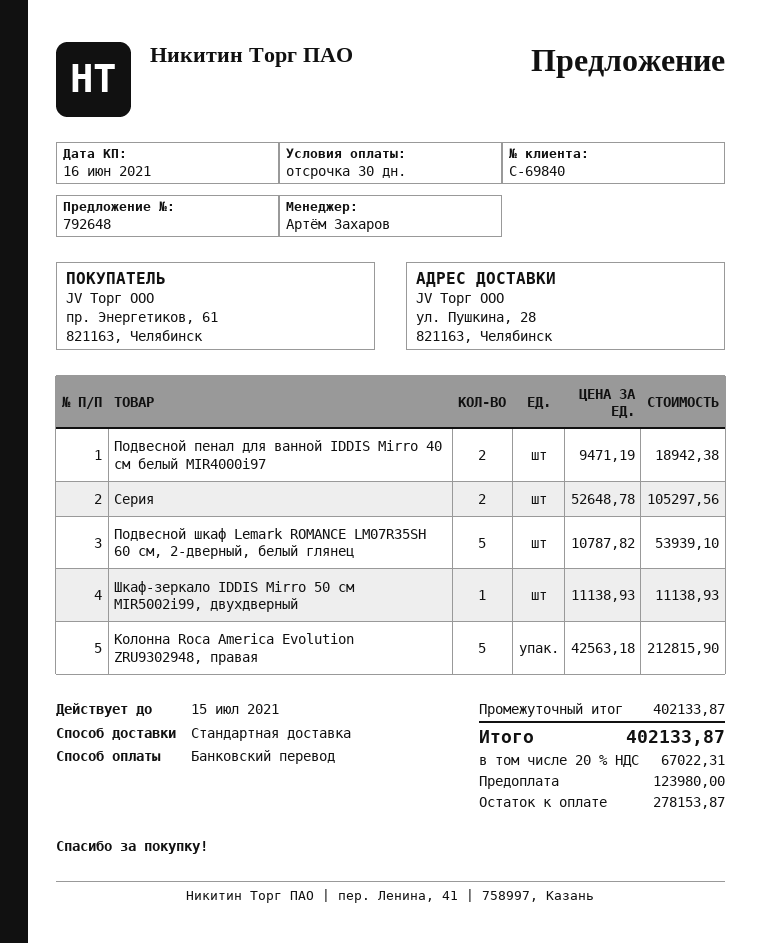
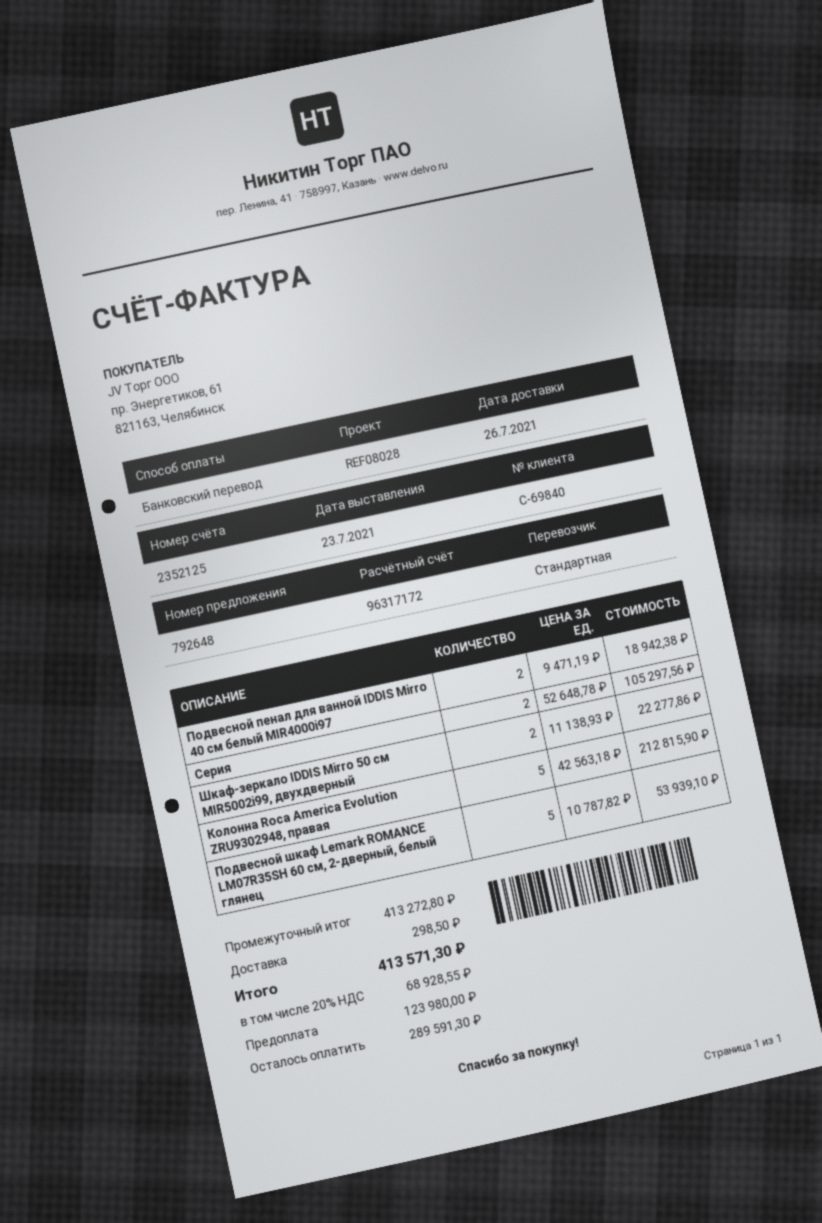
Шкаф-зеркало IDDIS Mirro 50 см MIR5002i99, двухдверный: 1 x 11138.93 = 11138.93 -> 2 x 11138.93 = 22277.86
subtotal: 402133.87 -> 413272.80
shipping: none -> 298.50
tax: 20% = 67022.31 -> 20% = 68928.55
total: 402133.87 -> 413571.30
balance: 278153.87 -> 289591.30

